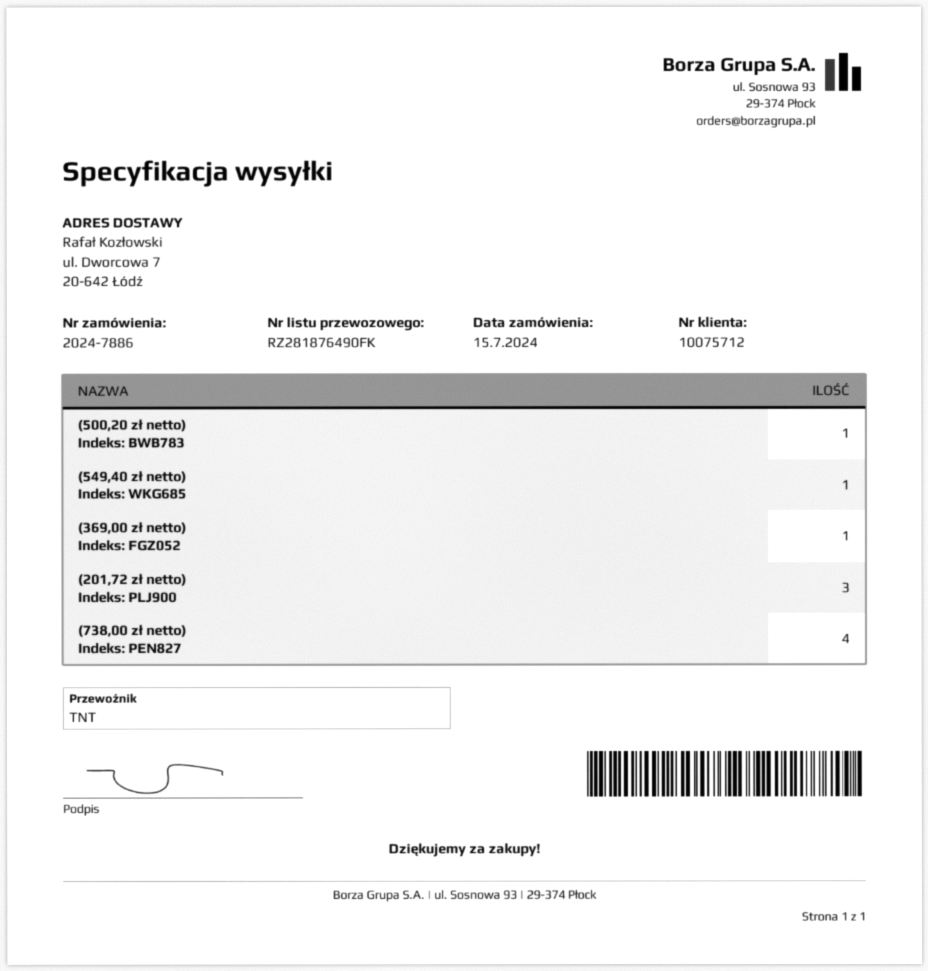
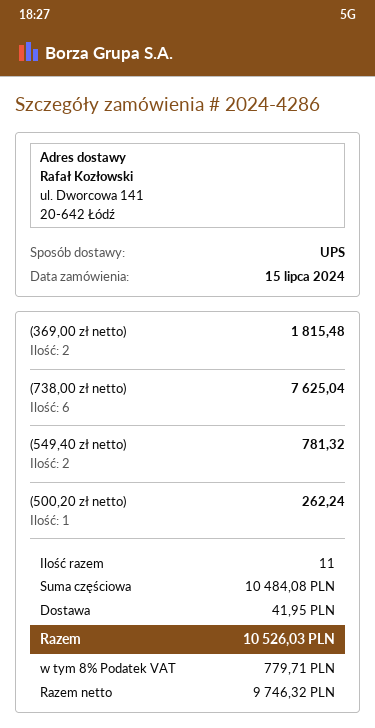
order number: 2024-7886 -> 2024-4286
shipping method: TNT -> UPS
ship to: ul. Dworcowa 7, 20-642 Łódź -> ul. Dworcowa 141, 20-642 Łódź
(549,40 zł netto): 1 -> 2
(369,00 zł netto): 1 -> 2
(201,72 zł netto): 3 -> none
(738,00 zł netto): 4 -> 6

